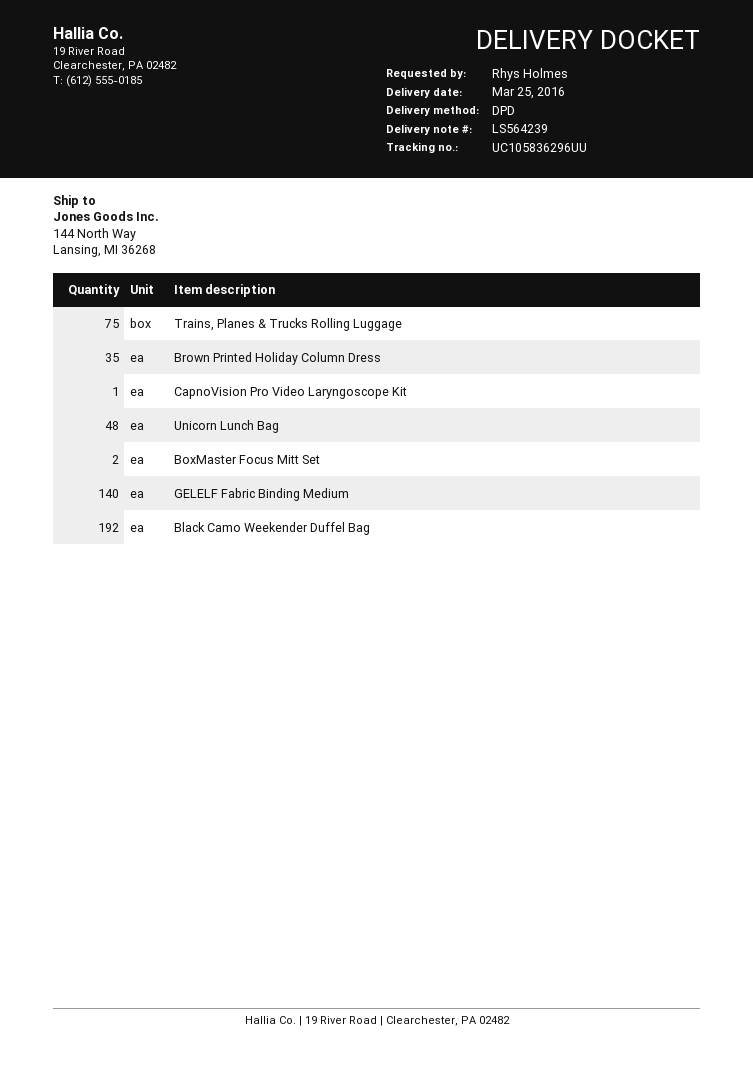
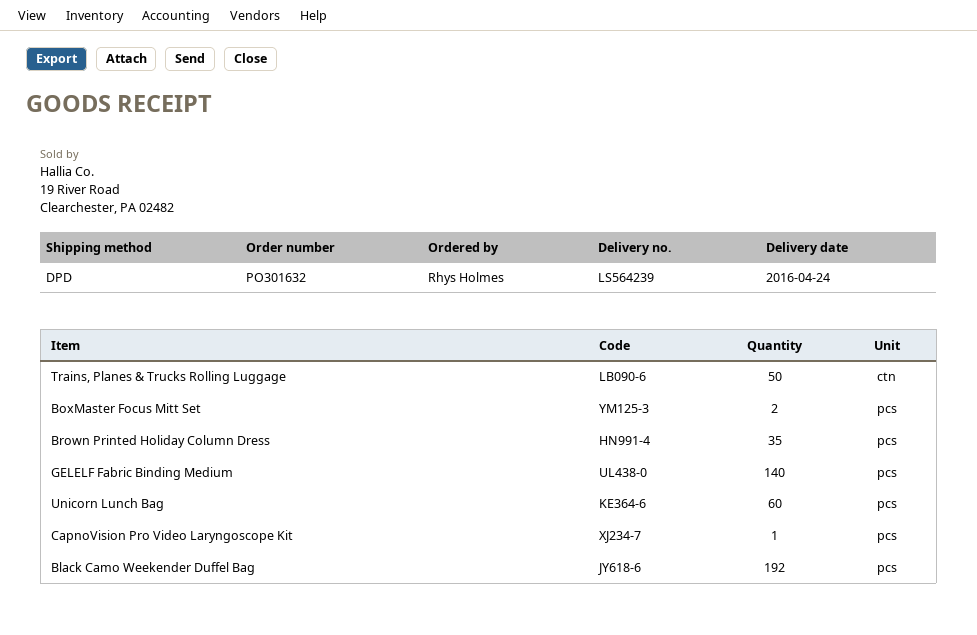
delivery date: 2016-03-25 -> 2016-04-24
Trains, Planes & Trucks Rolling Luggage: 75 -> 50
Unicorn Lunch Bag: 48 -> 60

